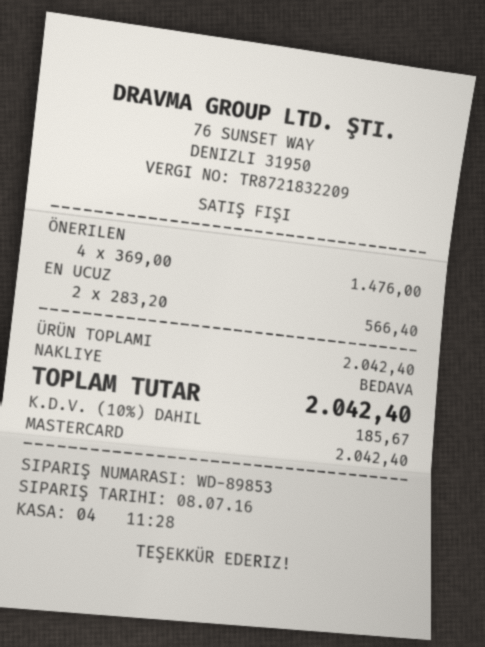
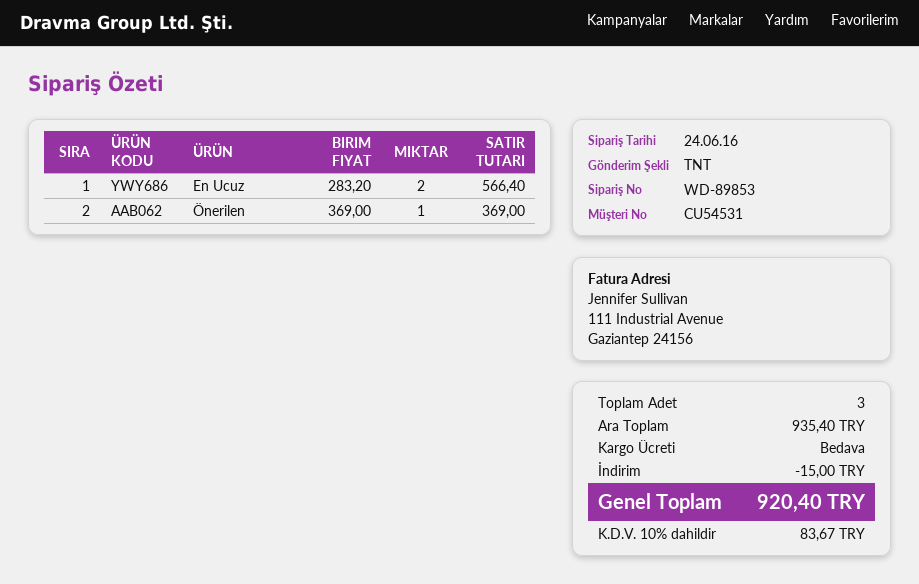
order date: 2016-07-08 -> 2016-06-24
ÖNERILEN: 4 x 369.00 = 1476.00 -> 1 x 369.00 = 369.00
subtotal: 2042.40 -> 935.40
discount: none -> 15.00
tax: 10% = 185.67 -> 10% = 83.67
total: 2042.40 -> 920.40

